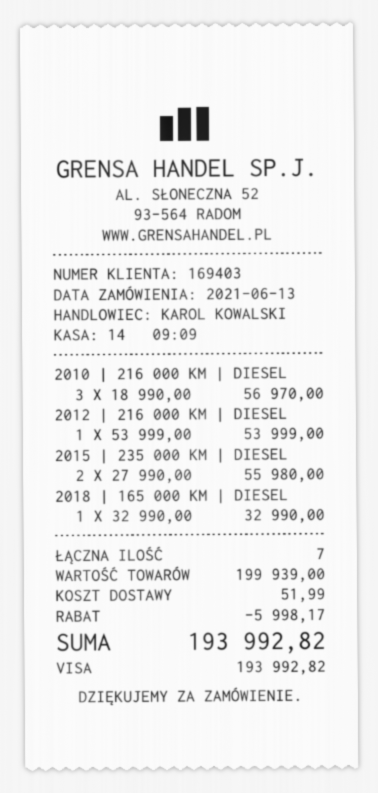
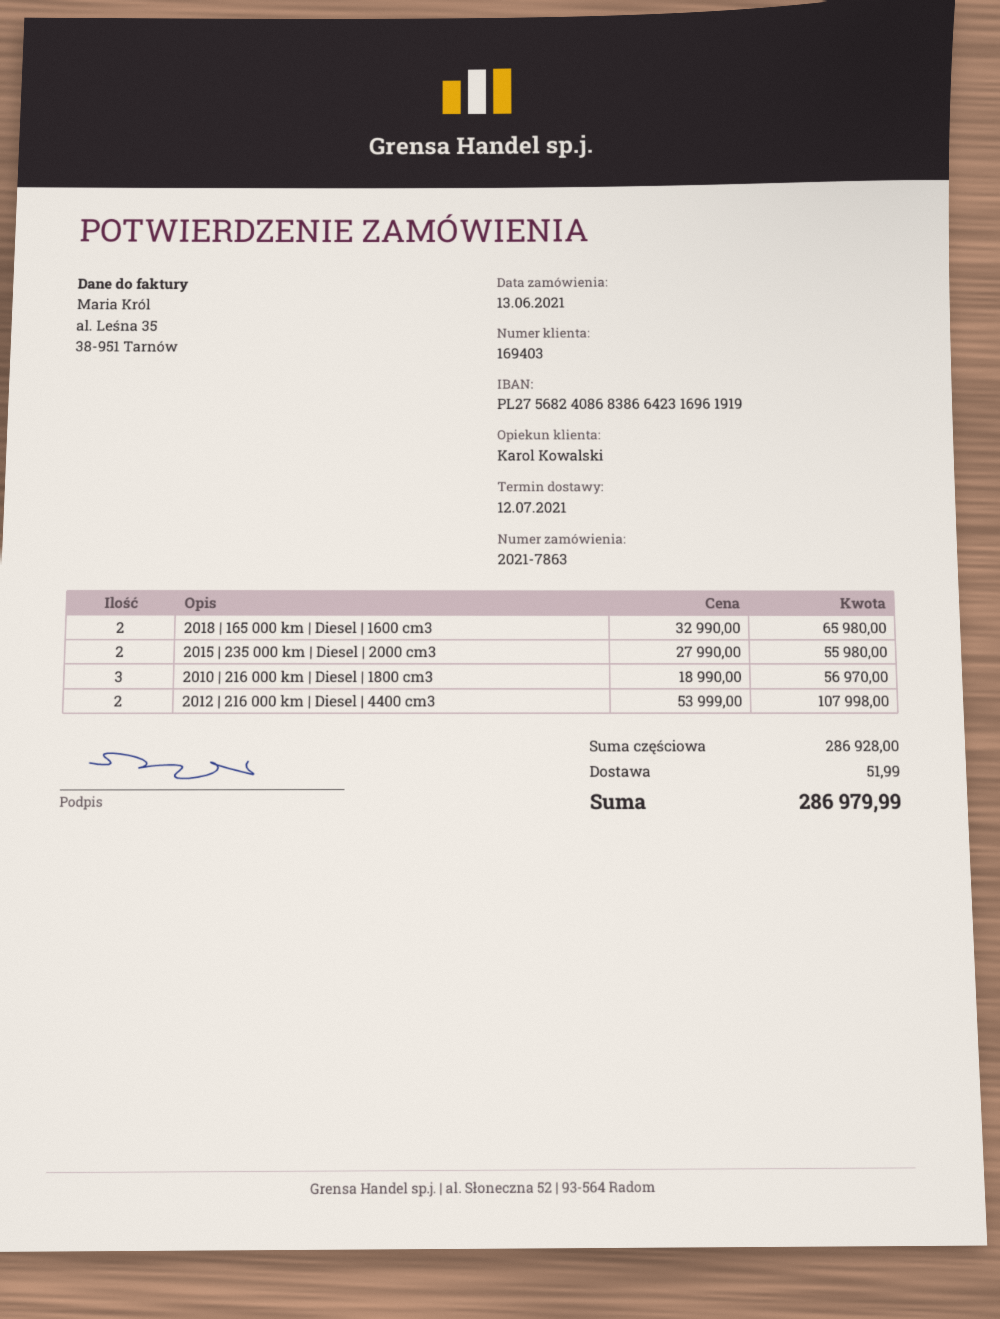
2012 | 216 000 KM | DIESEL: 1 x 53999.00 = 53999.00 -> 2 x 53999.00 = 107998.00
2018 | 165 000 KM | DIESEL: 1 x 32990.00 = 32990.00 -> 2 x 32990.00 = 65980.00
subtotal: 199939.00 -> 286928.00
discount: 5998.17 -> none
total: 193992.82 -> 286979.99

